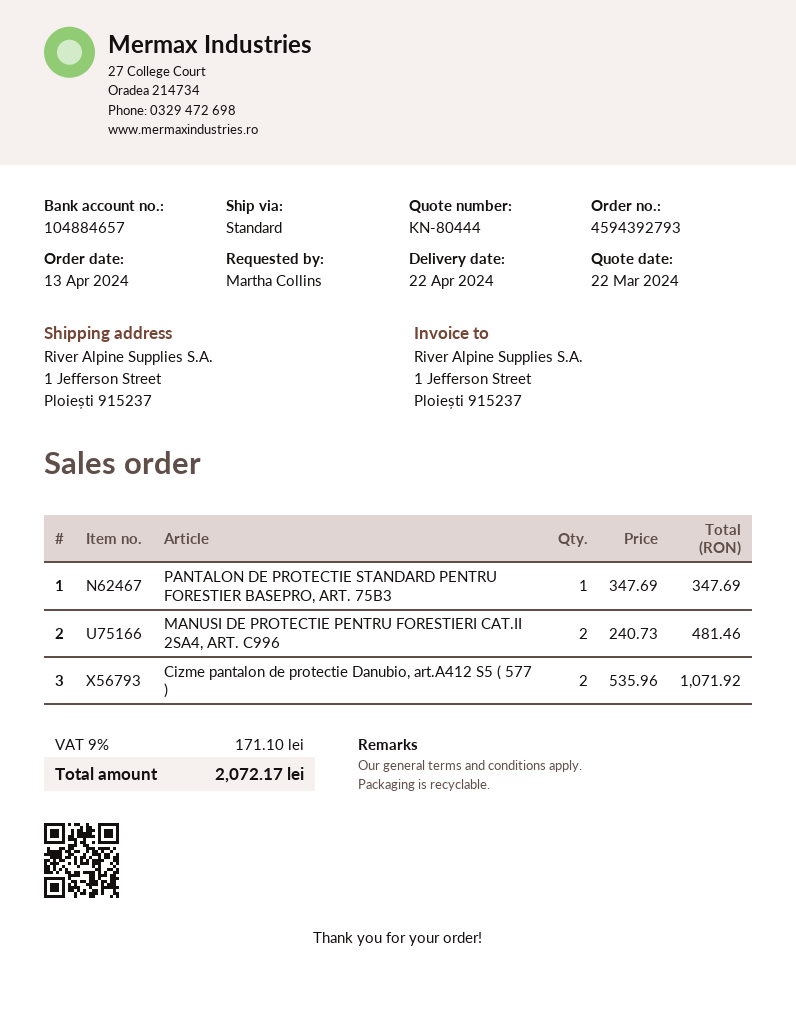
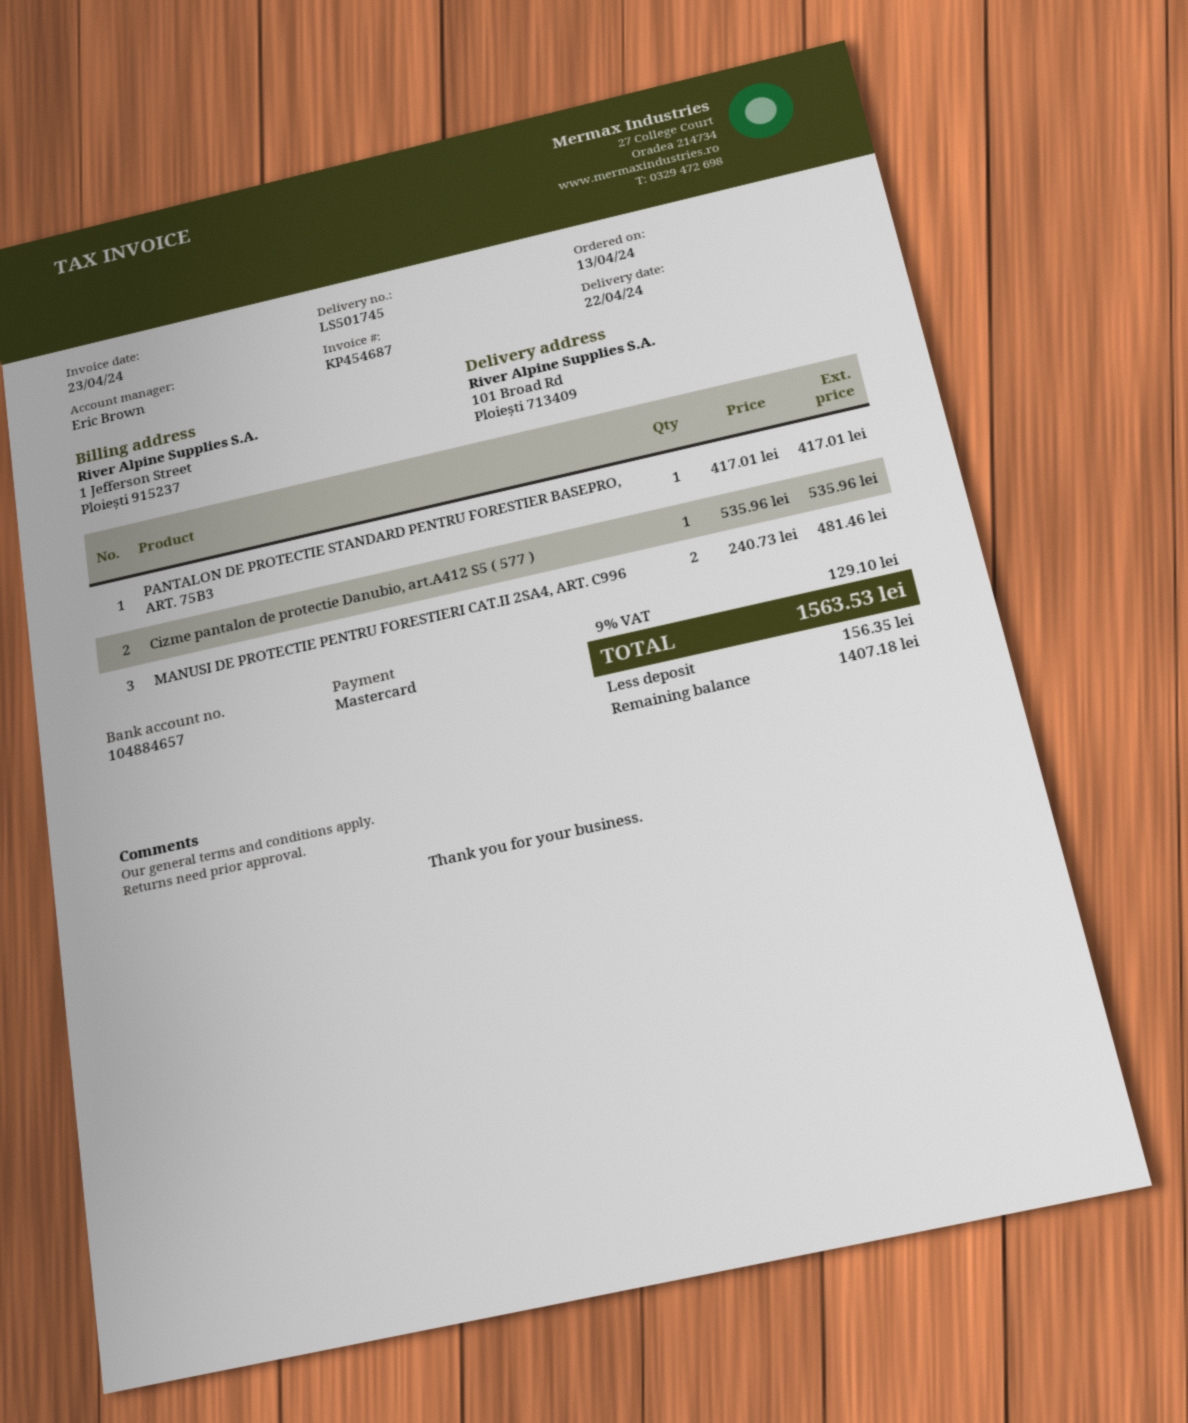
ship to: 1 Jefferson Street, Ploiești 915237 -> 101 Broad Rd, Ploiești 713409
PANTALON DE PROTECTIE STANDARD PENTRU FORESTIER BASEPRO, ART. 75B3: 1 x 347.69 = 347.69 -> 1 x 417.01 = 417.01
Cizme pantalon de protectie Danubio, art.A412 S5 ( 577 ): 2 x 535.96 = 1071.92 -> 1 x 535.96 = 535.96
tax: 9% = 171.10 -> 9% = 129.10
total: 2072.17 -> 1563.53

